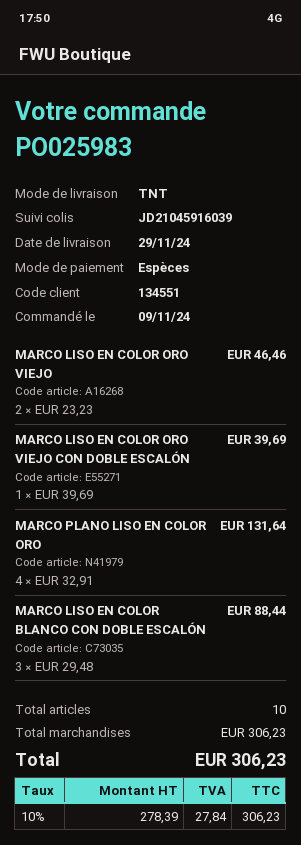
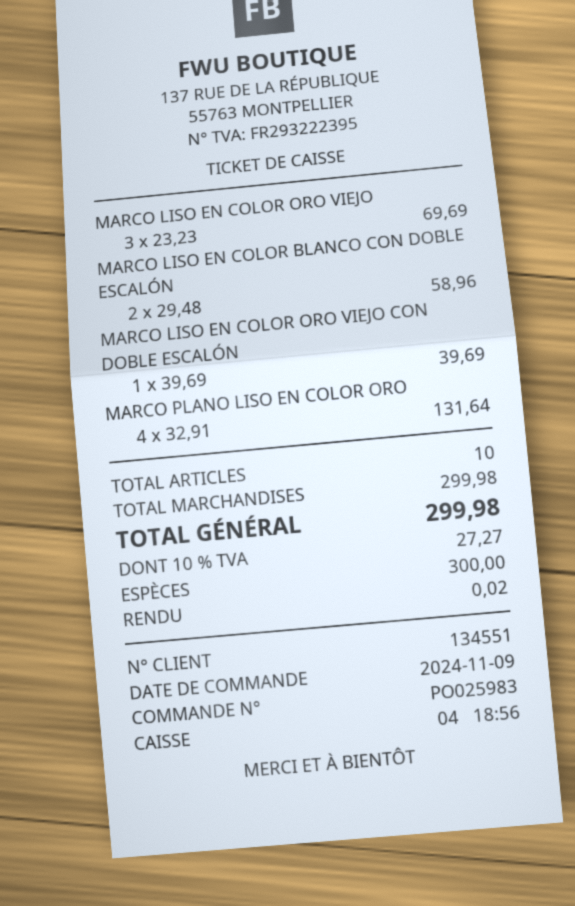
MARCO LISO EN COLOR ORO VIEJO: 2 x 23.23 = 46.46 -> 3 x 23.23 = 69.69
MARCO LISO EN COLOR BLANCO CON DOBLE ESCALÓN: 3 x 29.48 = 88.44 -> 2 x 29.48 = 58.96
subtotal: 306.23 -> 299.98
tax: 10% = 27.84 -> 10% = 27.27
total: 306.23 -> 299.98

